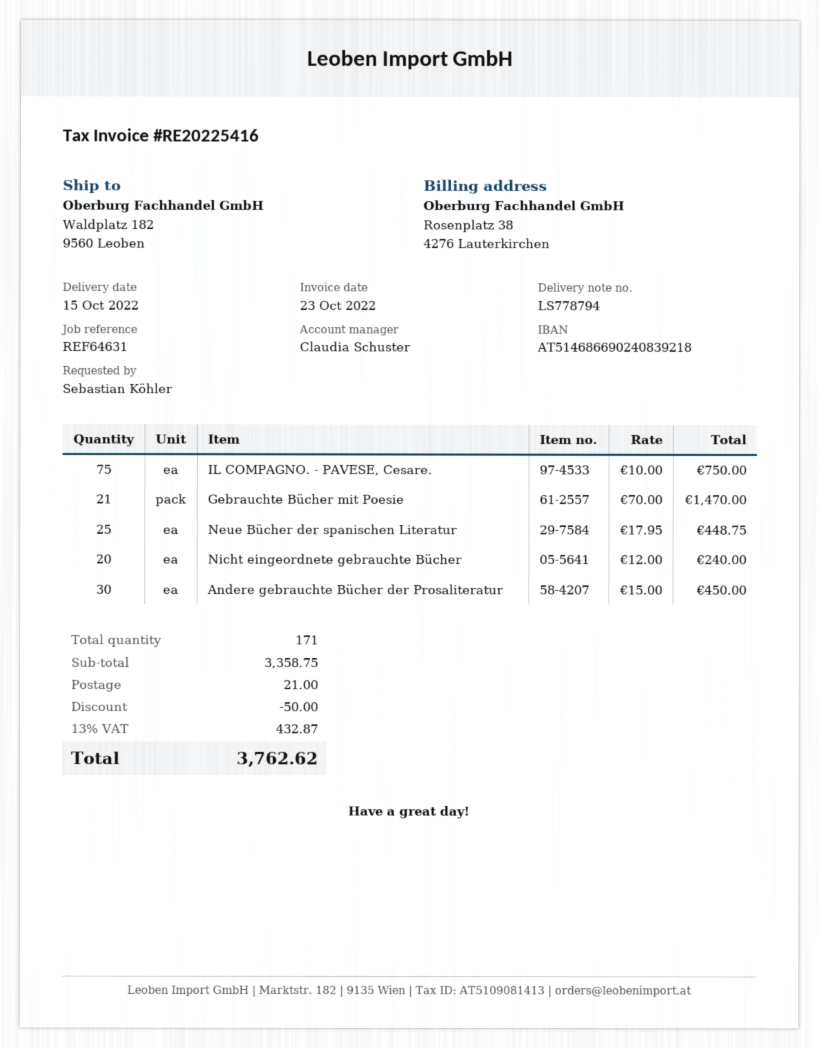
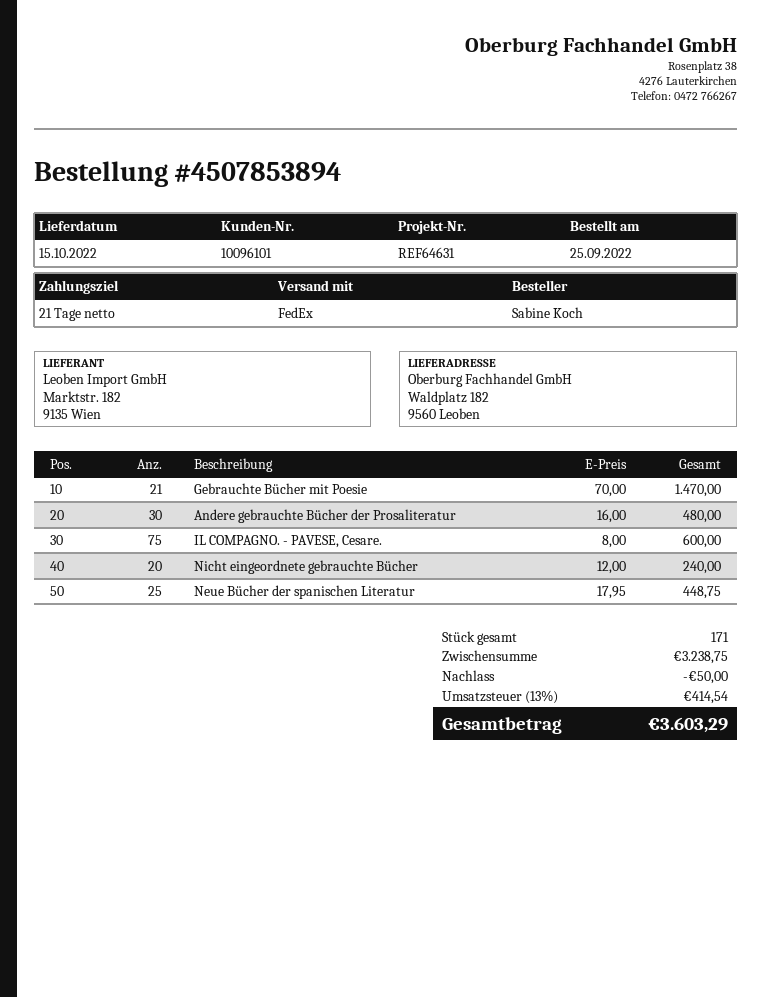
ordered by: Sebastian Köhler -> Sabine Koch
IL COMPAGNO. - PAVESE, Cesare.: 75 x 10.00 = 750.00 -> 75 x 8.00 = 600.00
Andere gebrauchte Bücher der Prosaliteratur: 30 x 15.00 = 450.00 -> 30 x 16.00 = 480.00
subtotal: 3358.75 -> 3238.75
shipping: 21.00 -> none
tax: 13% = 432.87 -> 13% = 414.54
total: 3762.62 -> 3603.29

